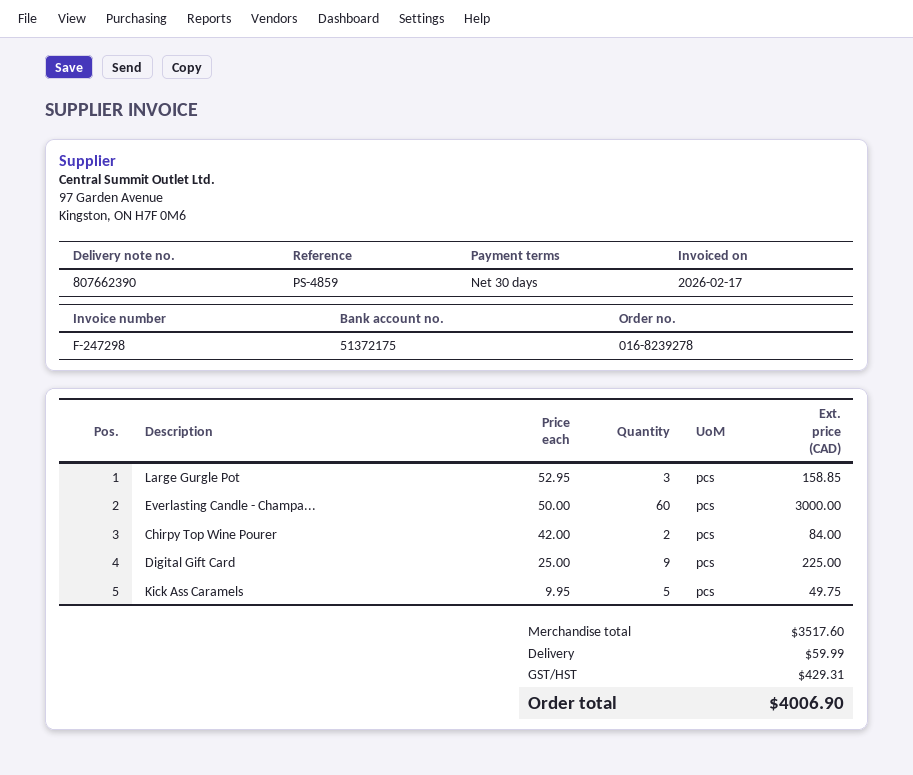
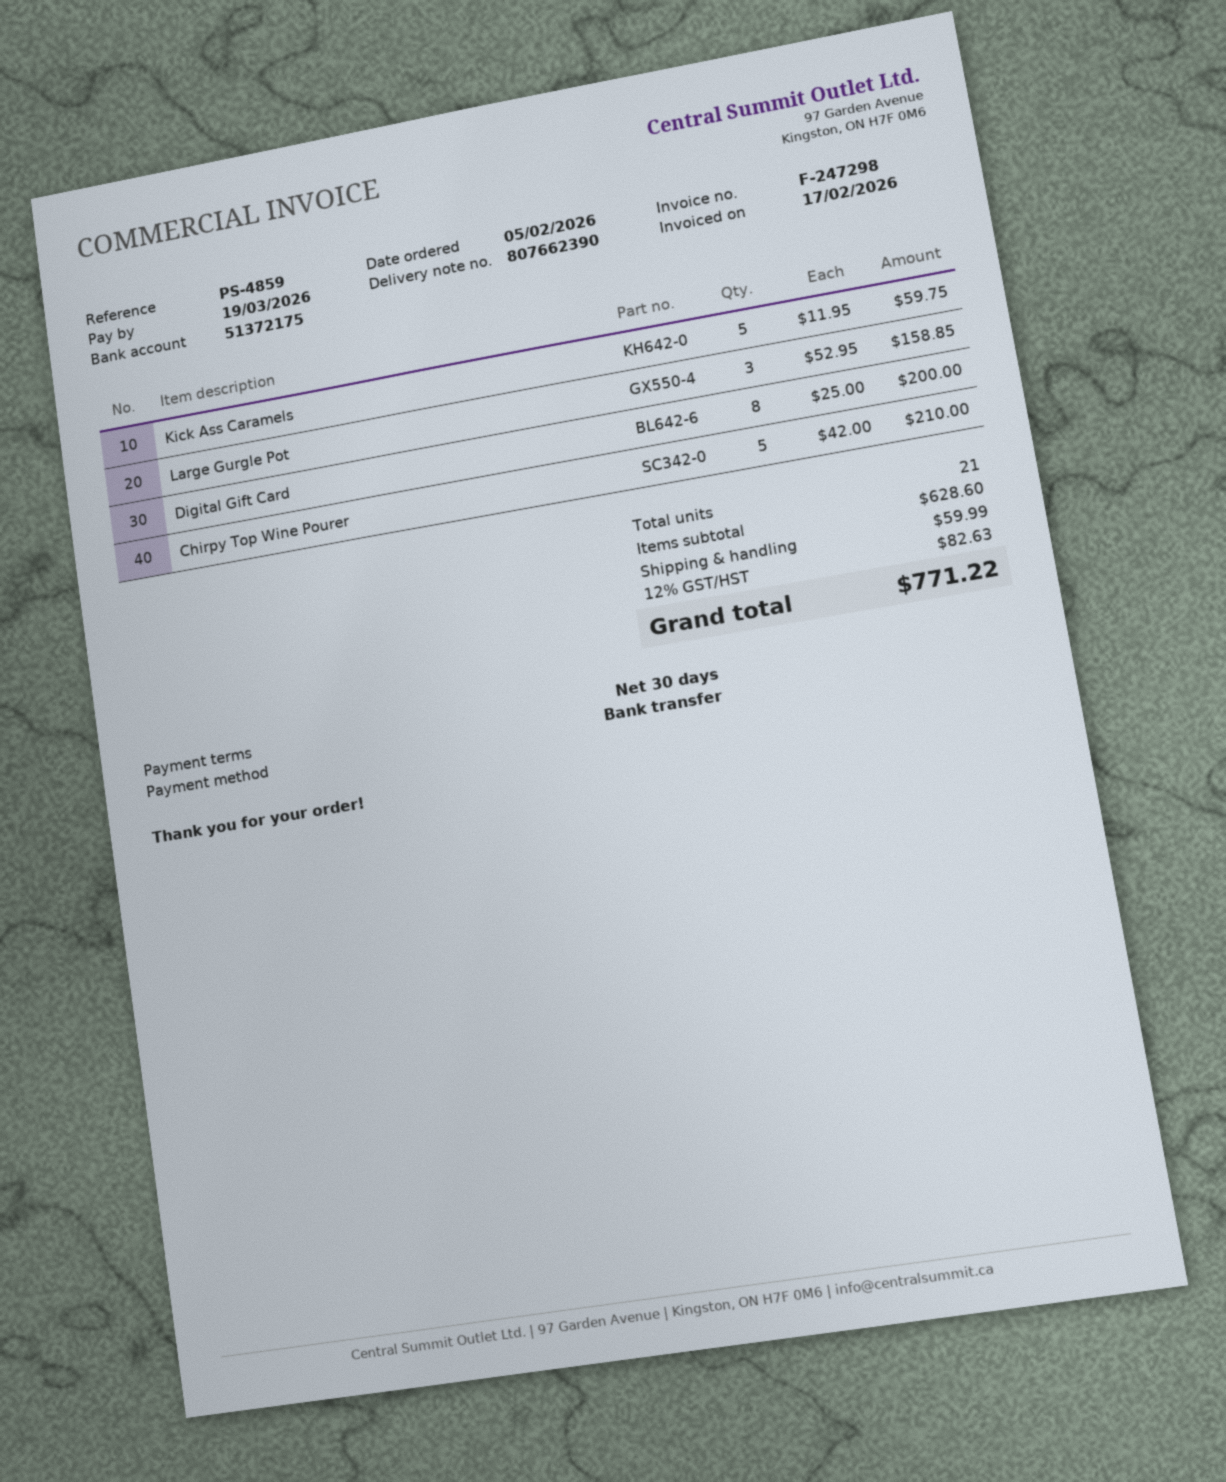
Everlasting Candle - Champa...: 60 x 50.00 = 3000.00 -> none
Chirpy Top Wine Pourer: 2 x 42.00 = 84.00 -> 5 x 42.00 = 210.00
Digital Gift Card: 9 x 25.00 = 225.00 -> 8 x 25.00 = 200.00
Kick Ass Caramels: 5 x 9.95 = 49.75 -> 5 x 11.95 = 59.75
subtotal: 3517.60 -> 628.60
tax: 429.31 -> 82.63
total: 4006.90 -> 771.22

